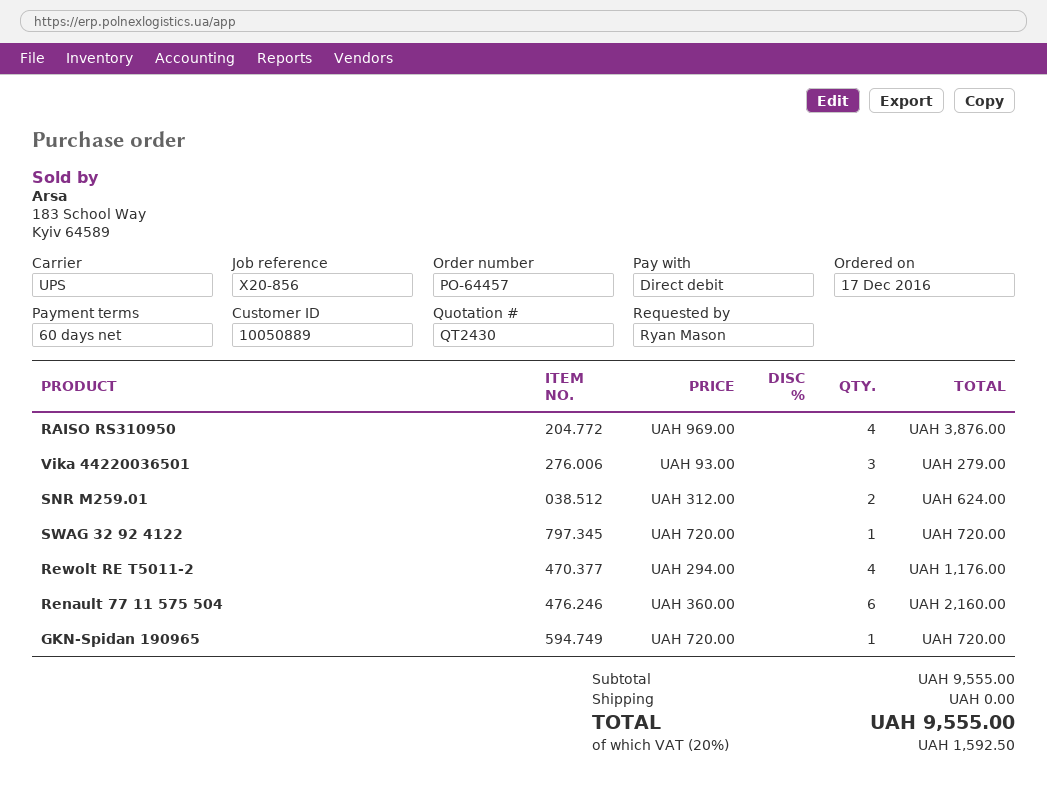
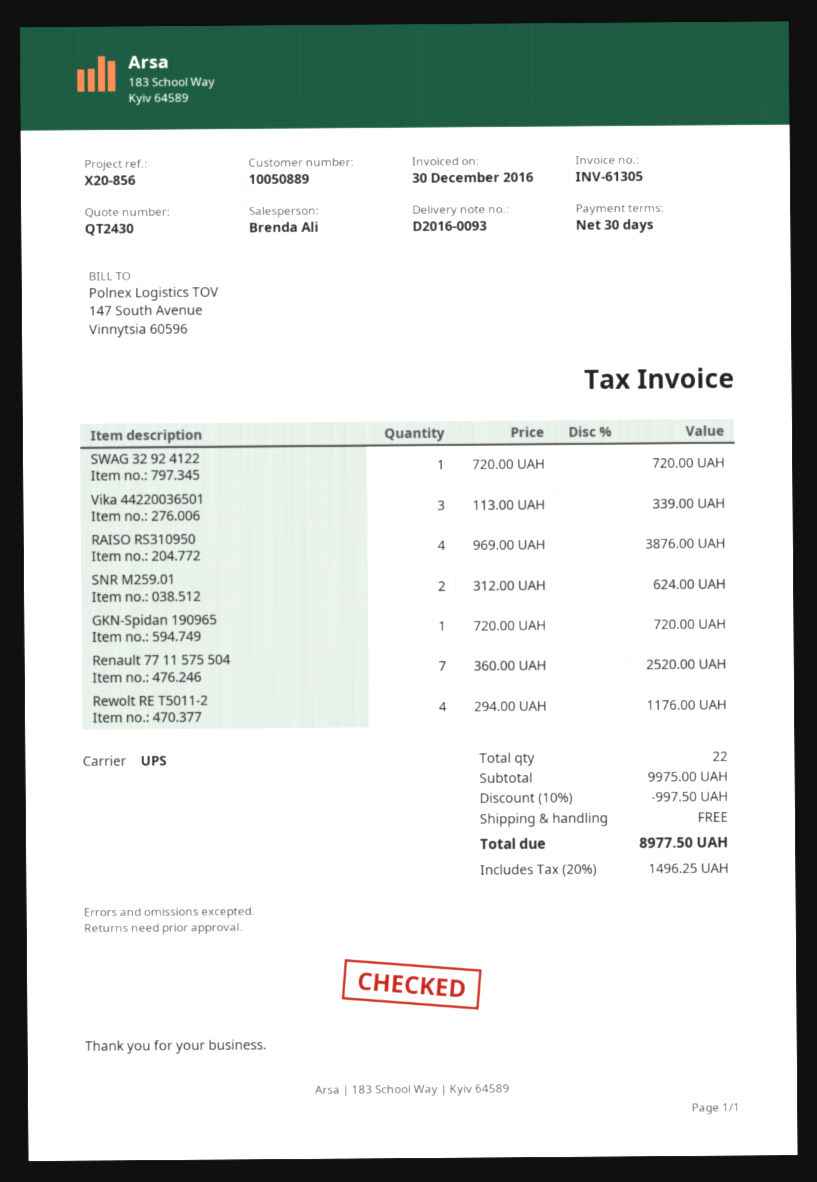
payment terms: 60 days -> 30 days
Vika 44220036501: 3 x 93.00 = 279.00 -> 3 x 113.00 = 339.00
Renault 77 11 575 504: 6 x 360.00 = 2160.00 -> 7 x 360.00 = 2520.00
subtotal: 9555.00 -> 9975.00
discount: none -> 10% = 997.50
tax: 20% = 1592.50 -> 20% = 1496.25
total: 9555.00 -> 8977.50

